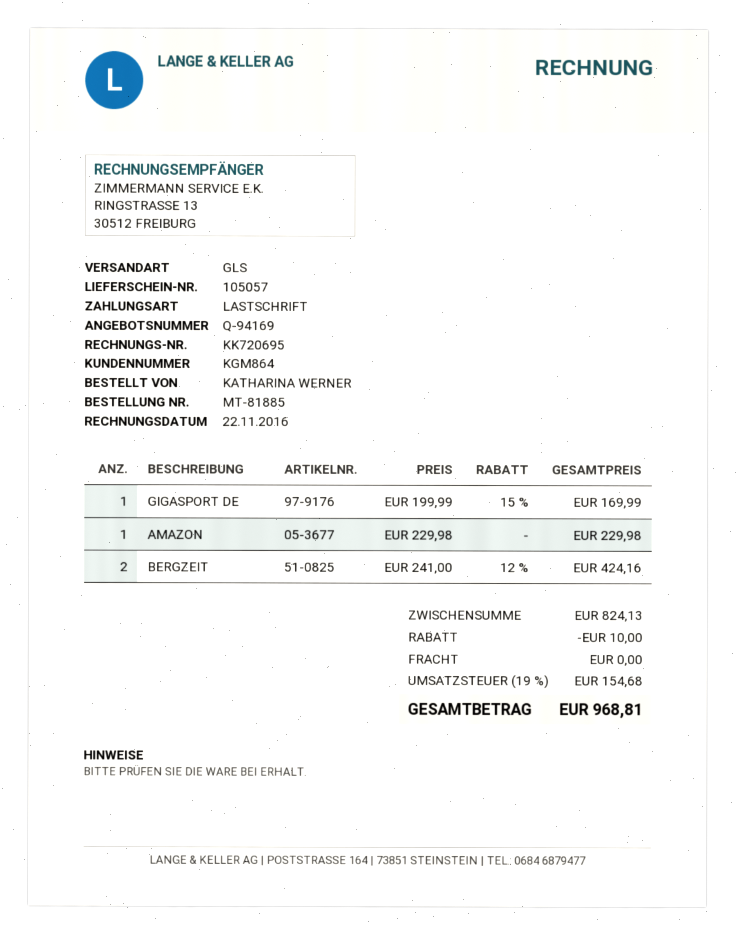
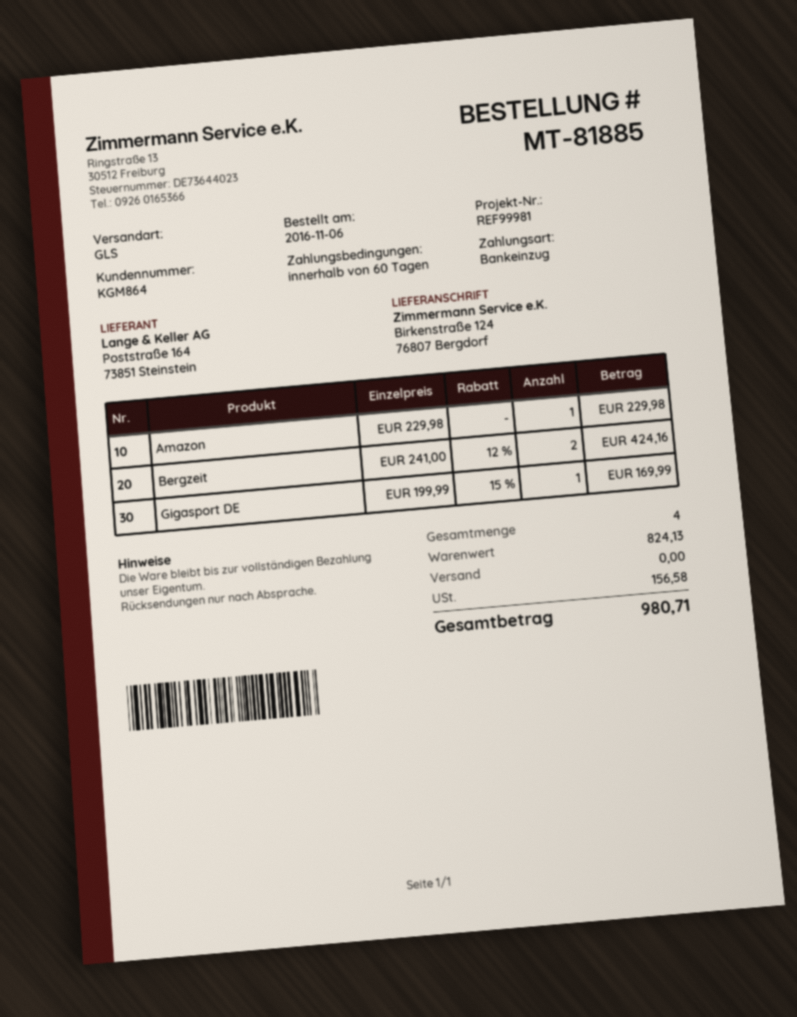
discount: 10.00 -> none
tax: 154.68 -> 156.58
total: 968.81 -> 980.71

